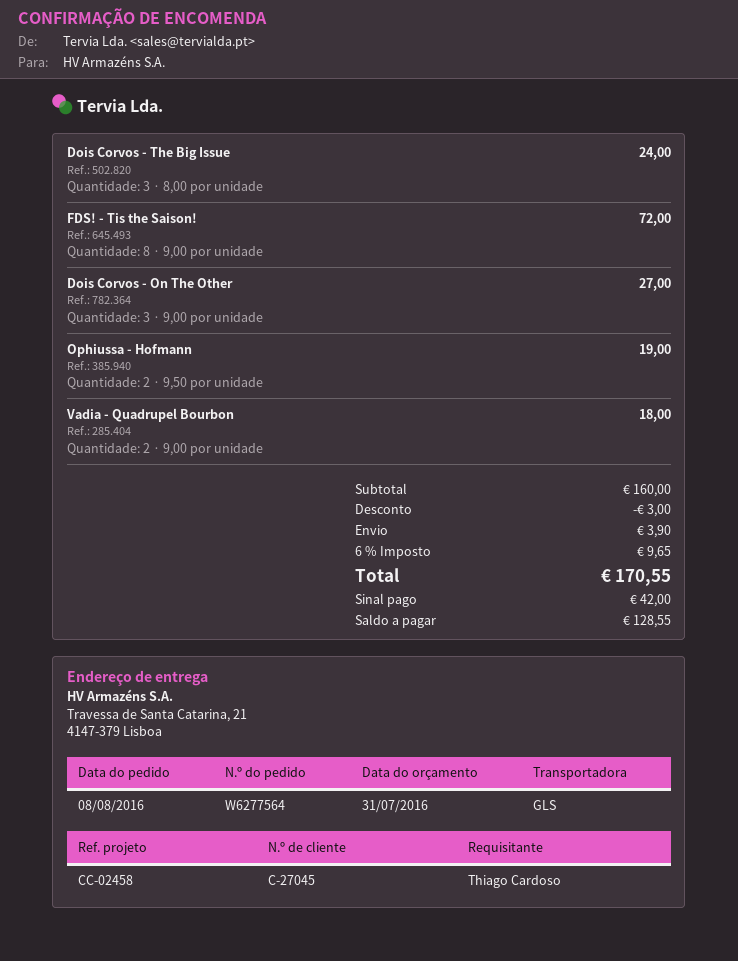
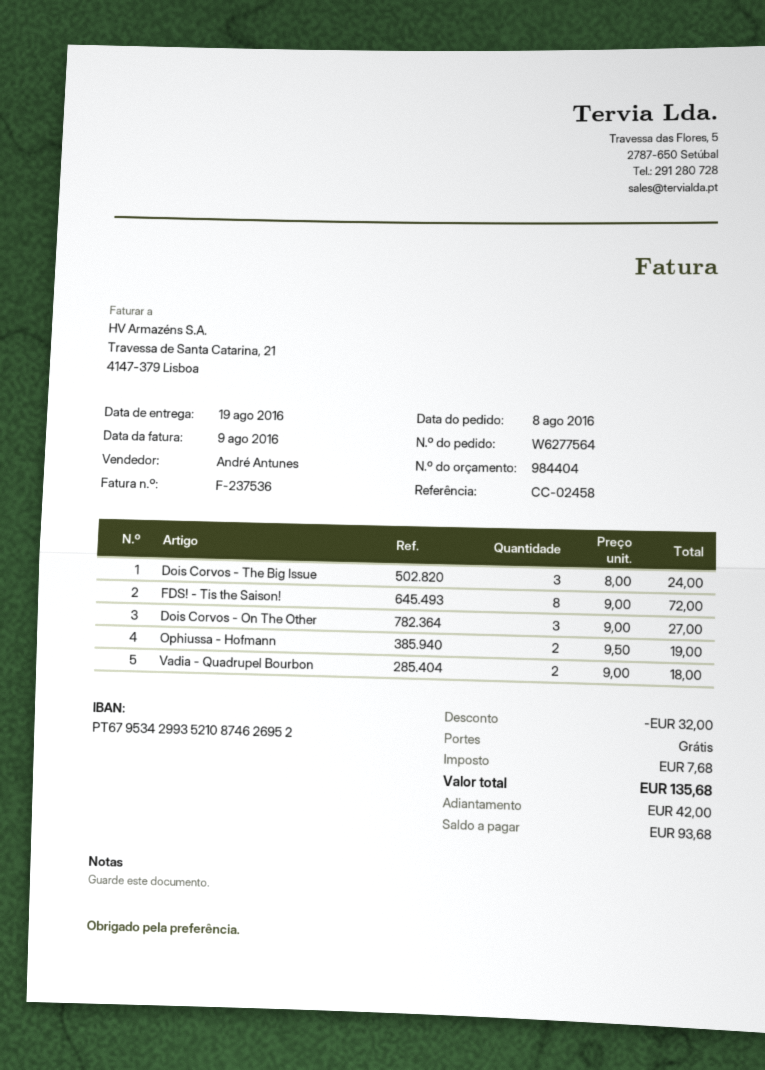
discount: 3.00 -> 32.00
shipping: 3.90 -> 0.00
tax: 9.65 -> 7.68
total: 170.55 -> 135.68
balance: 128.55 -> 93.68

